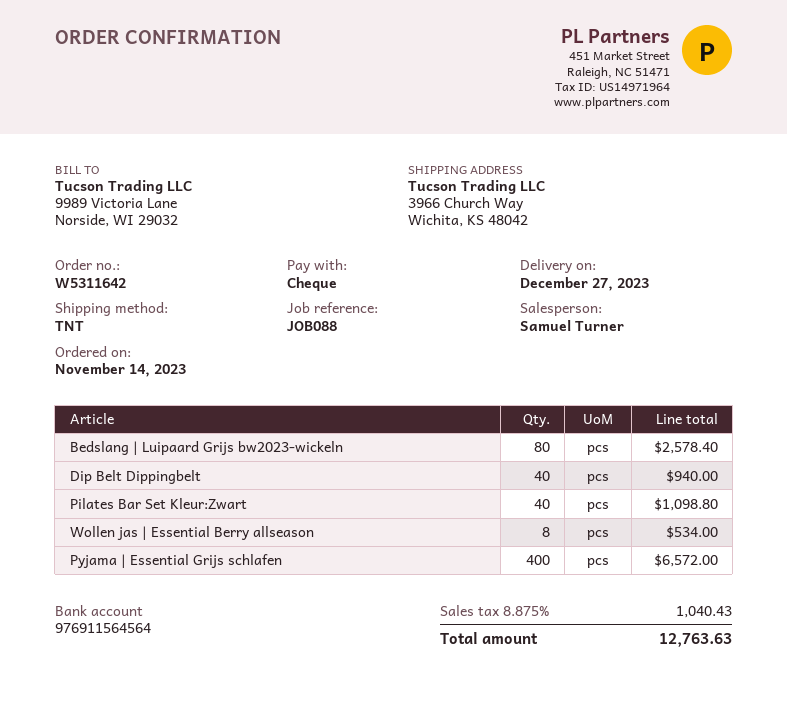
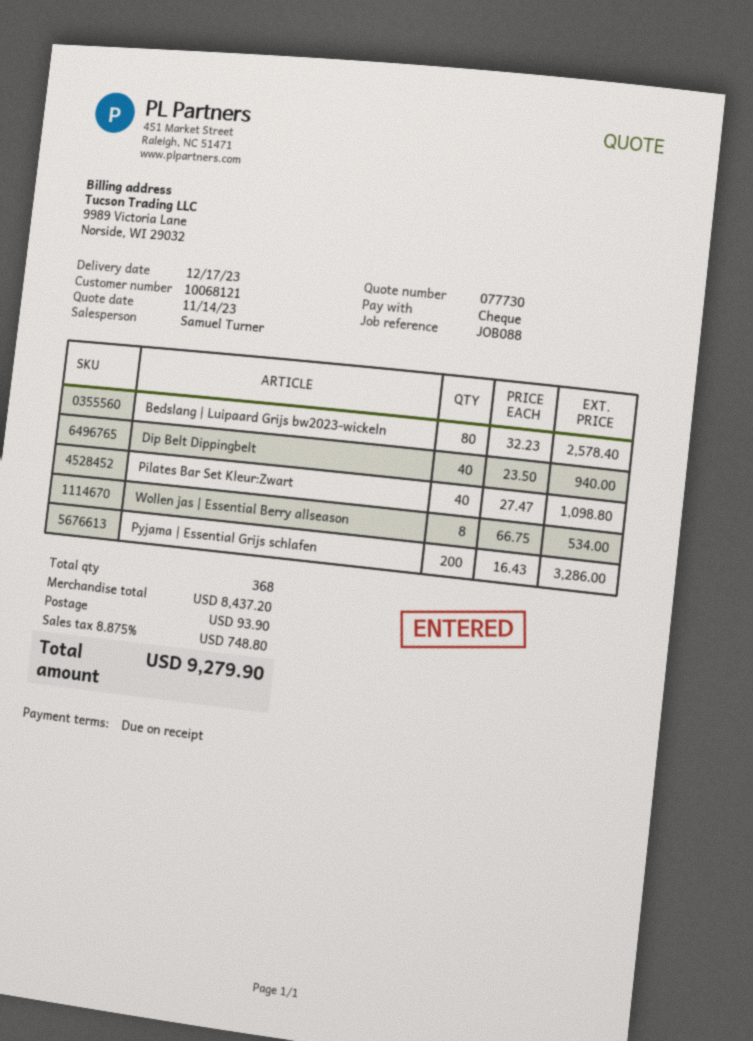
delivery date: 2023-12-27 -> 2023-12-17
Pyjama | Essential Grijs schlafen: 400 for 6572.00 -> 200 for 3286.00
shipping: none -> 93.90
tax: 8.875% = 1040.43 -> 8.875% = 748.80
total: 12763.63 -> 9279.90

